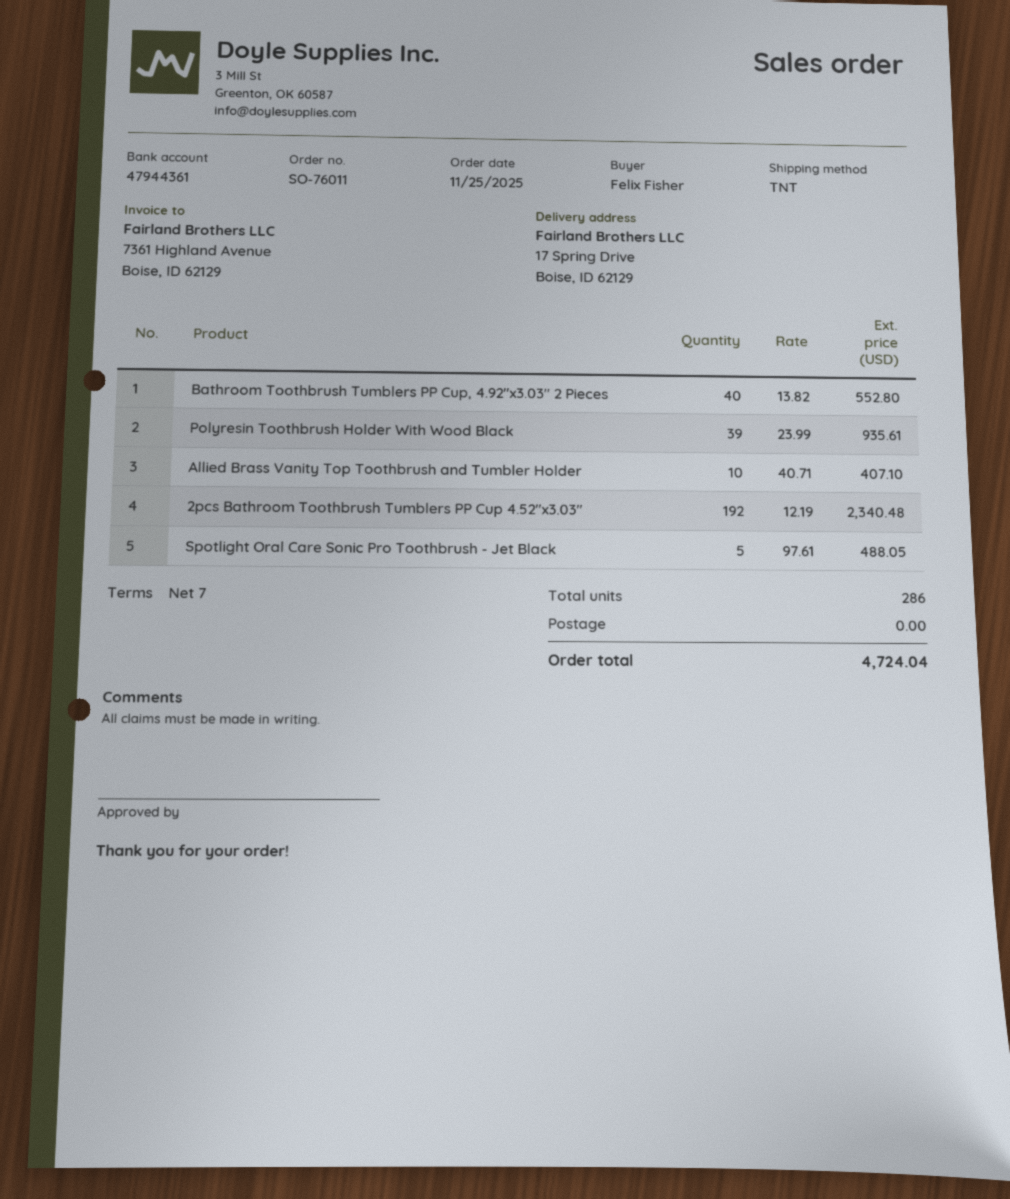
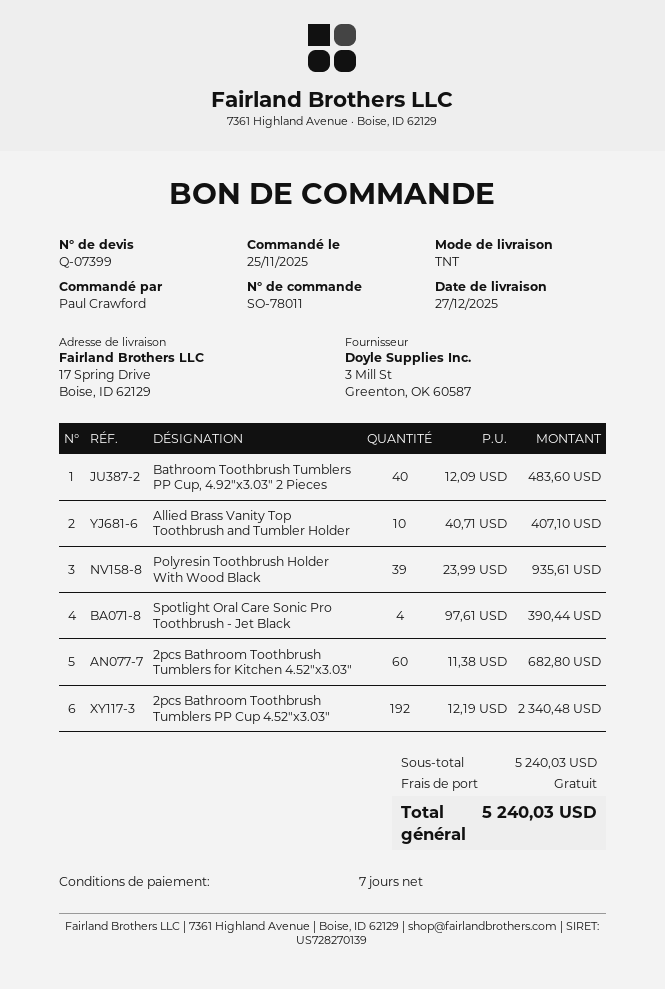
order number: SO-76011 -> SO-78011
ordered by: Felix Fisher -> Paul Crawford
Bathroom Toothbrush Tumblers PP Cup, 4.92"x3.03" 2 Pieces: 40 x 13.82 = 552.80 -> 40 x 12.09 = 483.60
Spotlight Oral Care Sonic Pro Toothbrush - Jet Black: 5 x 97.61 = 488.05 -> 4 x 97.61 = 390.44
2pcs Bathroom Toothbrush Tumblers for Kitchen 4.52"x3.03": none -> 60 x 11.38 = 682.80
total: 4724.04 -> 5240.03

